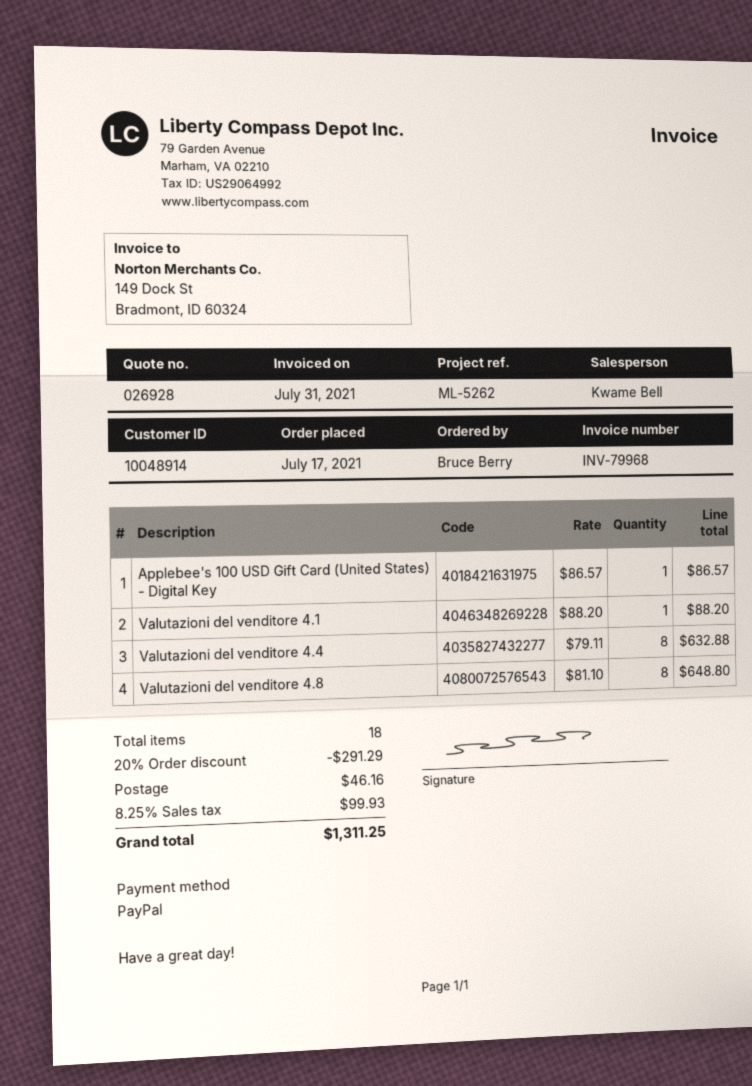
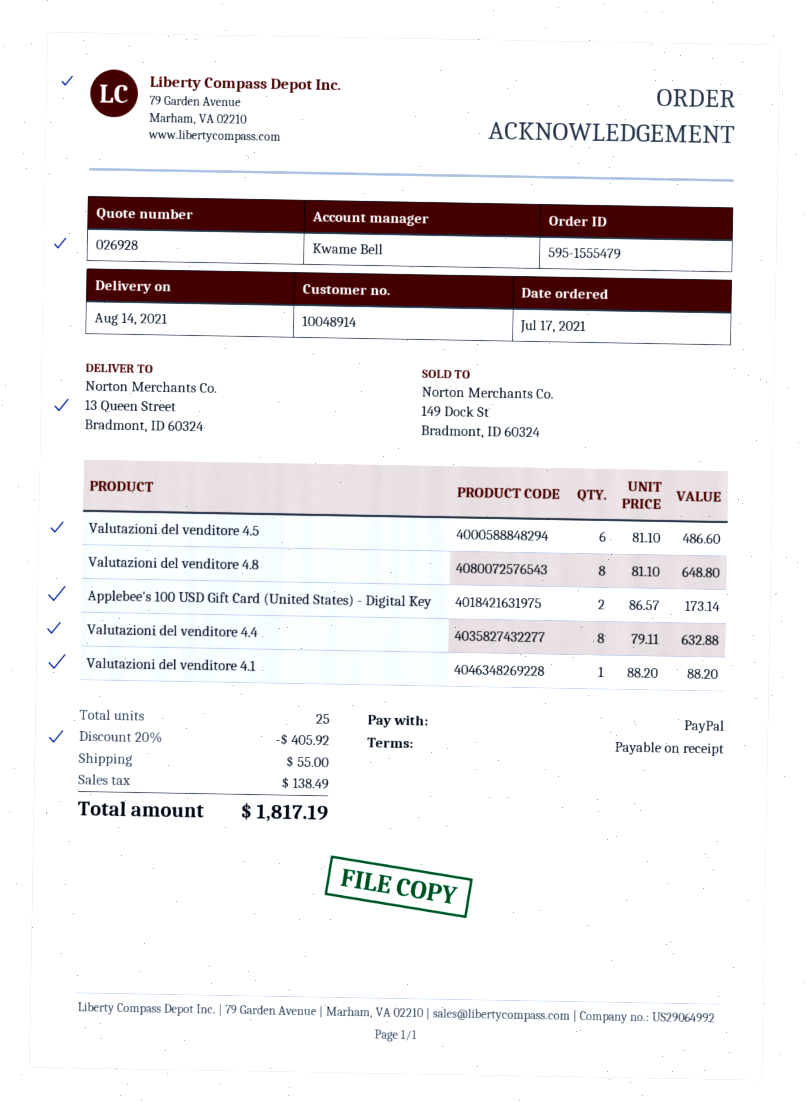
Applebee's 100 USD Gift Card (United States) - Digital Key: 1 x 86.57 = 86.57 -> 2 x 86.57 = 173.14
Valutazioni del venditore 4.5: none -> 6 x 81.10 = 486.60
total quantity: 18 -> 25
discount: 20% = 291.29 -> 20% = 405.92
shipping: 46.16 -> 55.00
tax: 99.93 -> 138.49
total: 1311.25 -> 1817.19

